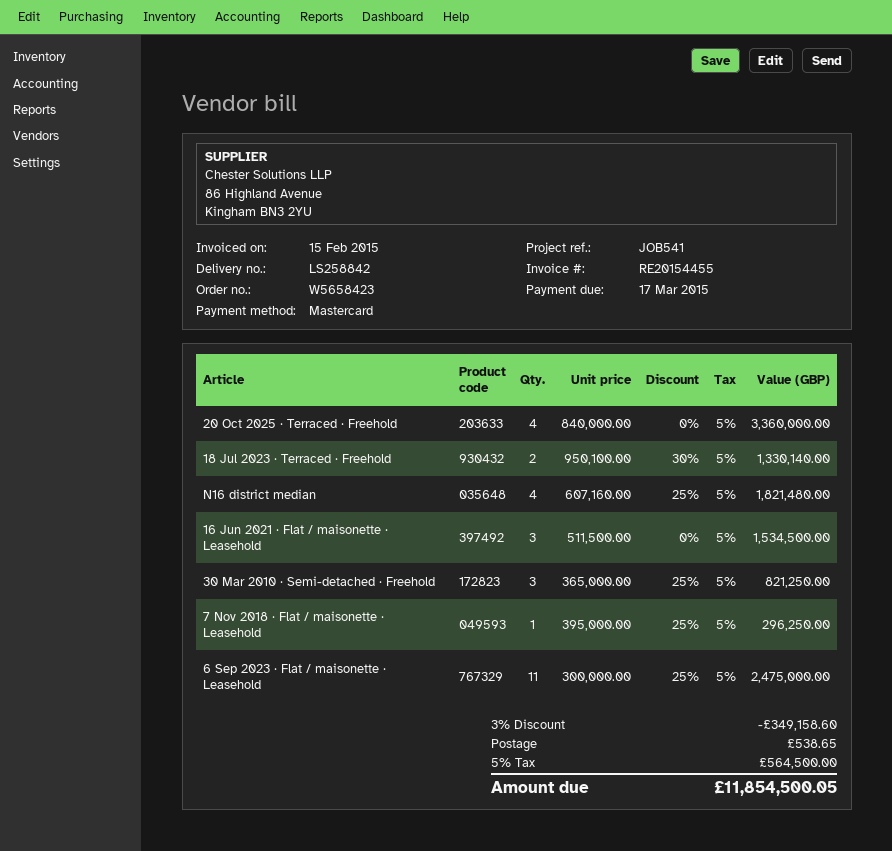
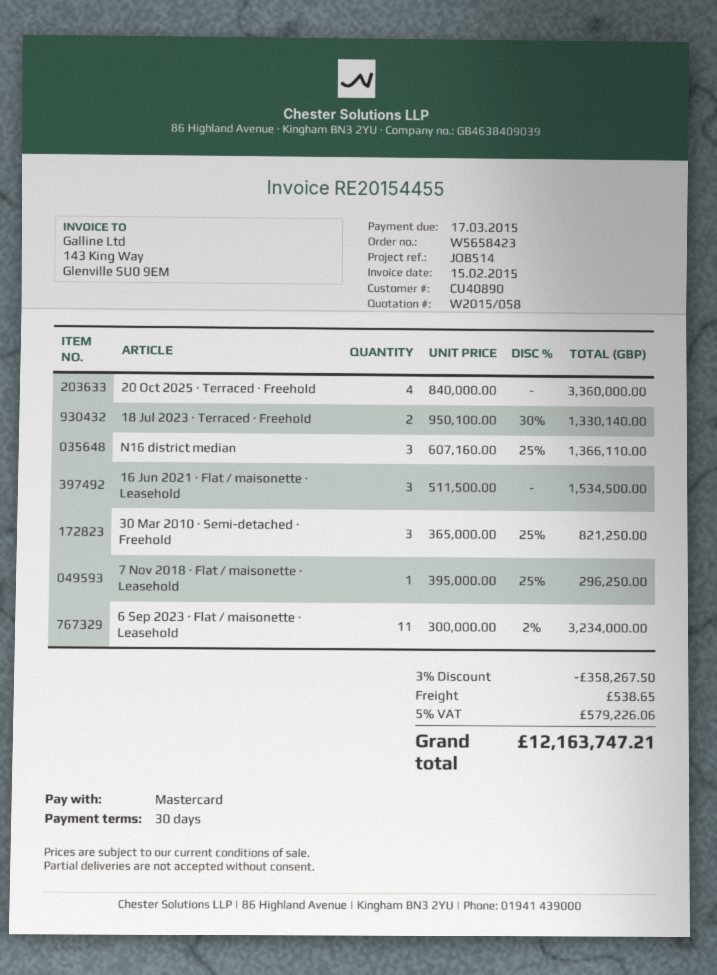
reference: JOB541 -> JOB514
N16 district median: 4 x 607160.00 - 25% = 1821480.00 -> 3 x 607160.00 - 25% = 1366110.00
6 Sep 2023 · Flat / maisonette · Leasehold: 11 x 300000.00 - 25% = 2475000.00 -> 11 x 300000.00 - 2% = 3234000.00
discount: 3% = 349158.60 -> 3% = 358267.50
tax: 5% = 564500.00 -> 5% = 579226.06
total: 11854500.05 -> 12163747.21

